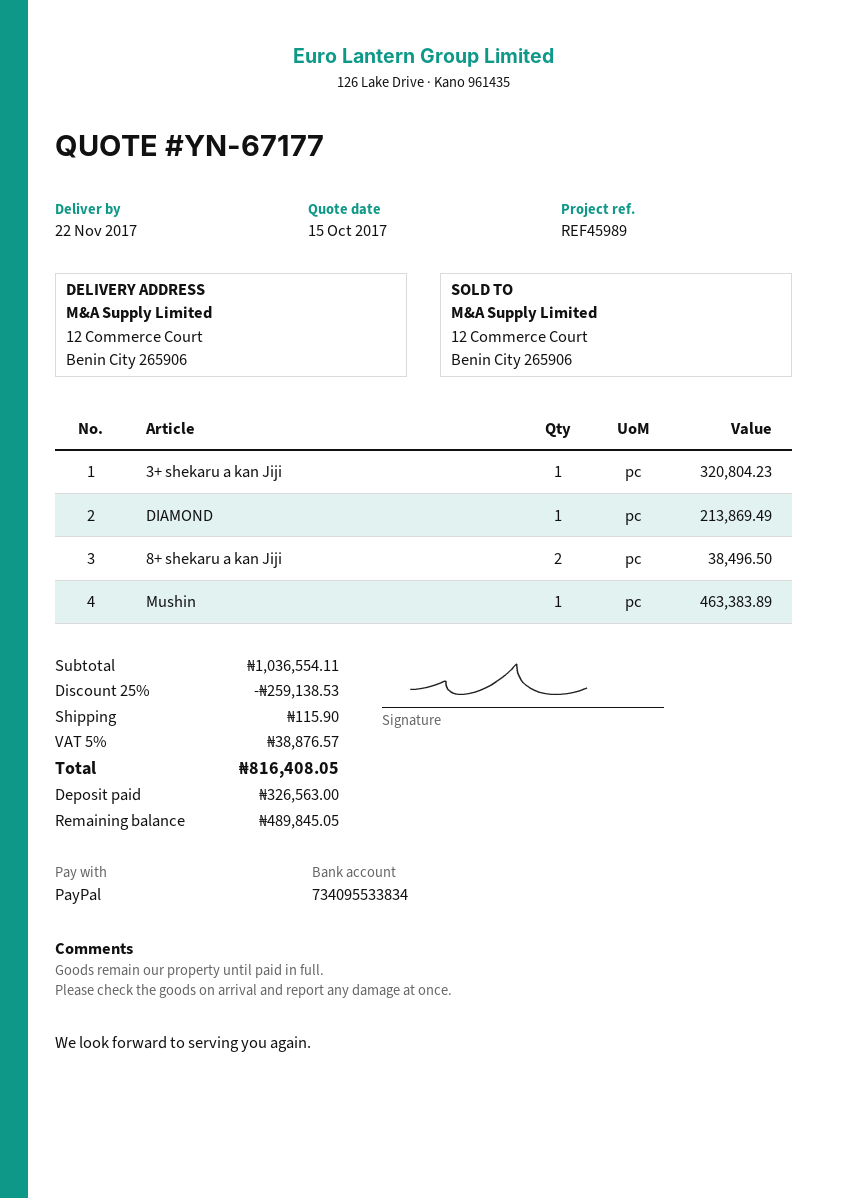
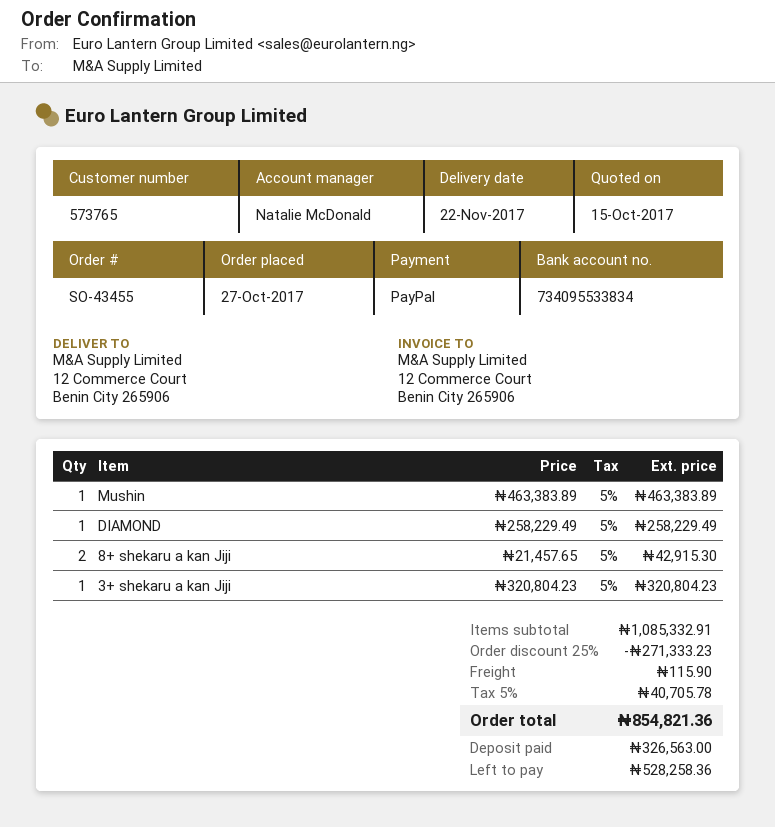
DIAMOND: 1 for 213869.49 -> 1 for 258229.49
8+ shekaru a kan Jiji: 2 for 38496.50 -> 2 for 42915.30
subtotal: 1036554.11 -> 1085332.91
discount: 25% = 259138.53 -> 25% = 271333.23
tax: 5% = 38876.57 -> 5% = 40705.78
total: 816408.05 -> 854821.36
balance: 489845.05 -> 528258.36

